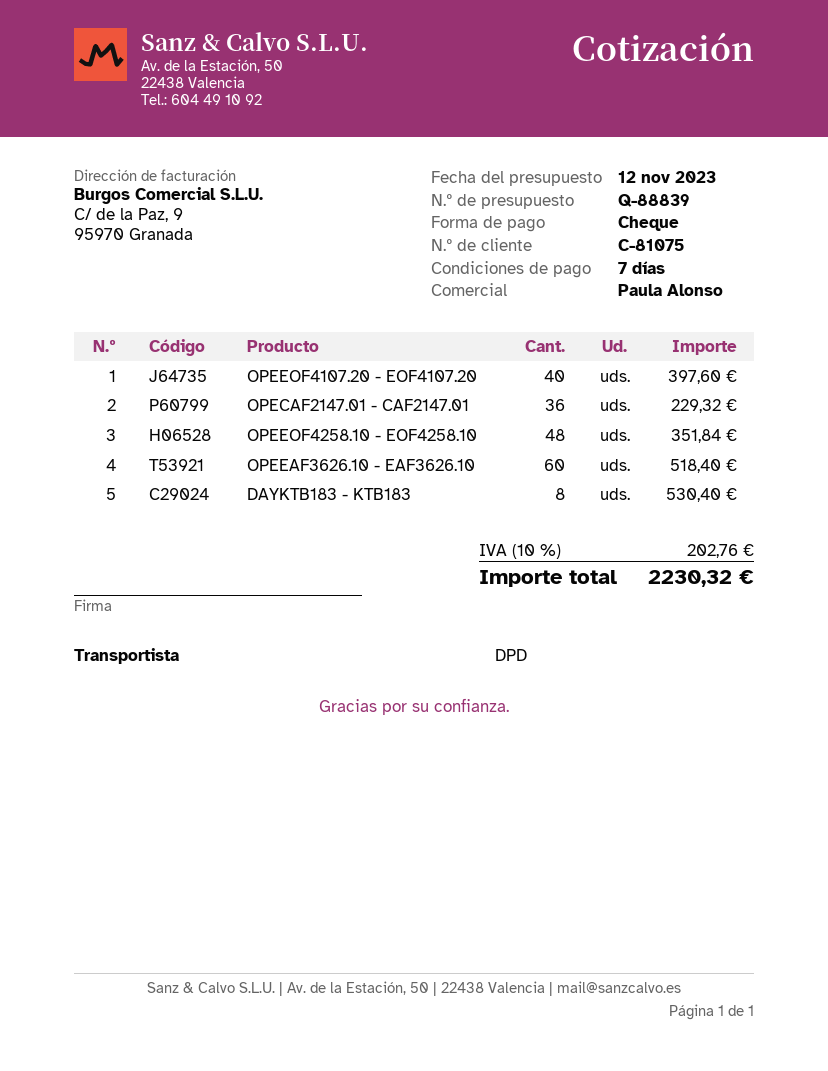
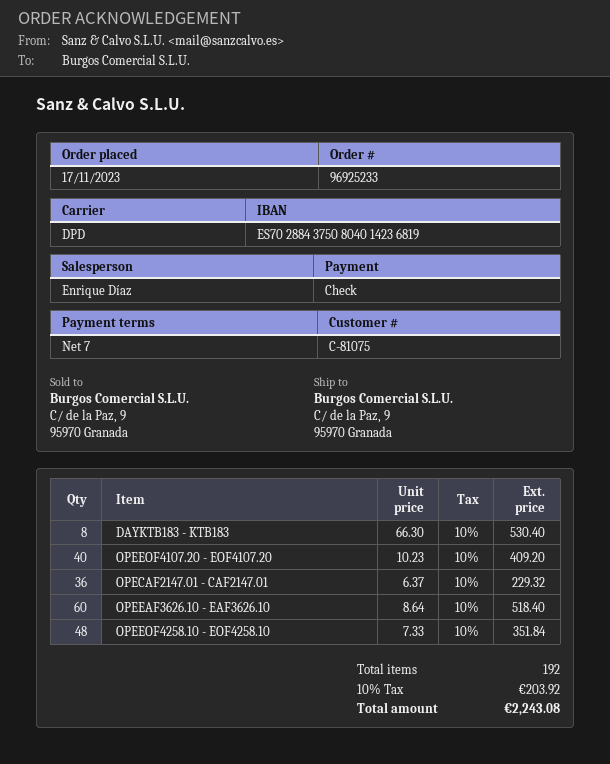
sales rep: Paula Alonso -> Enrique Díaz
OPEEOF4107.20 - EOF4107.20: 40 for 397.60 -> 40 for 409.20
tax: 10% = 202.76 -> 10% = 203.92
total: 2230.32 -> 2243.08

